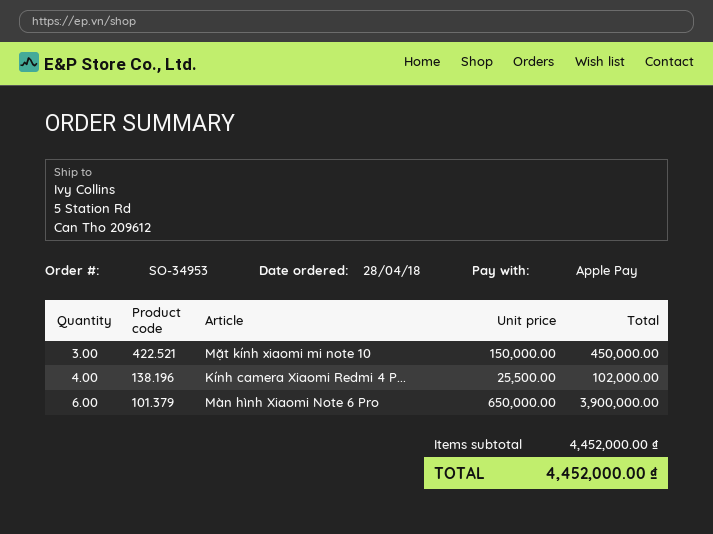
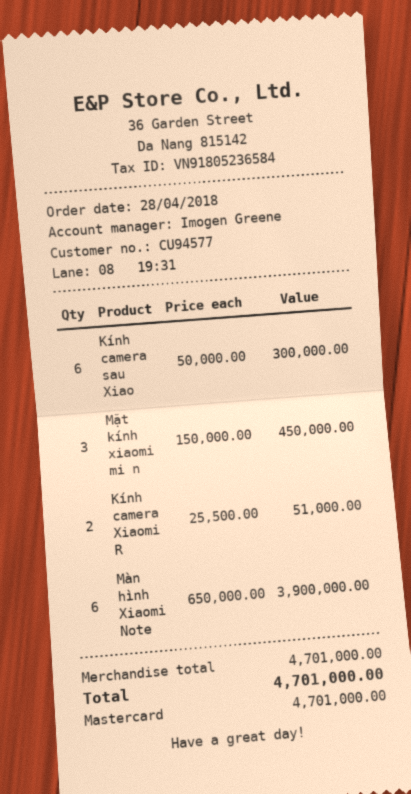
payment method: Apple Pay -> Mastercard
Kính camera Xiaomi Redmi 4 P...: 4 x 25500.00 = 102000.00 -> 2 x 25500.00 = 51000.00
Kính camera sau Xiao: none -> 6 x 50000.00 = 300000.00
subtotal: 4452000.00 -> 4701000.00
total: 4452000.00 -> 4701000.00

